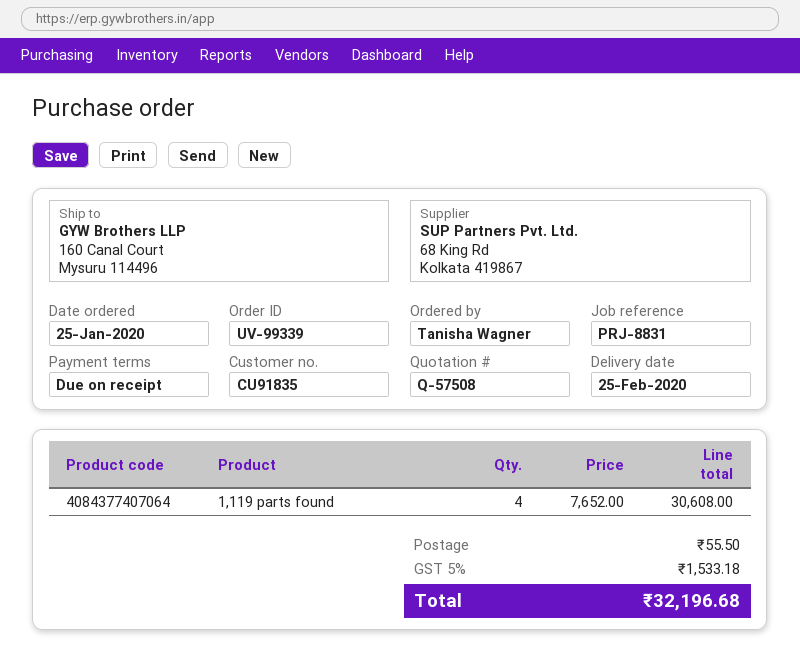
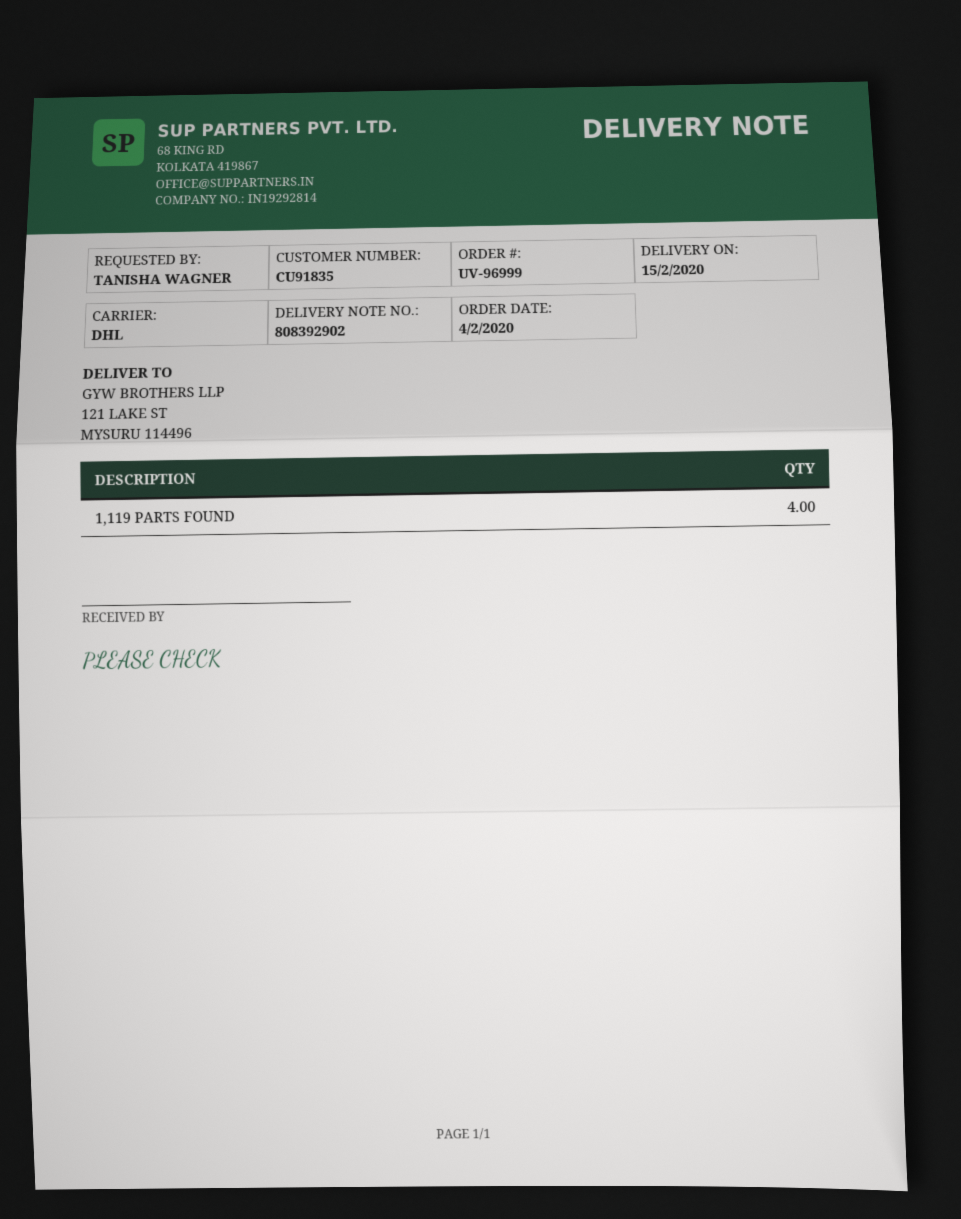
order number: UV-99339 -> UV-96999
order date: 2020-01-25 -> 2020-02-04
delivery date: 2020-02-25 -> 2020-02-15
ship to: 160 Canal Court, Mysuru 114496 -> 121 LAKE ST, MYSURU 114496

